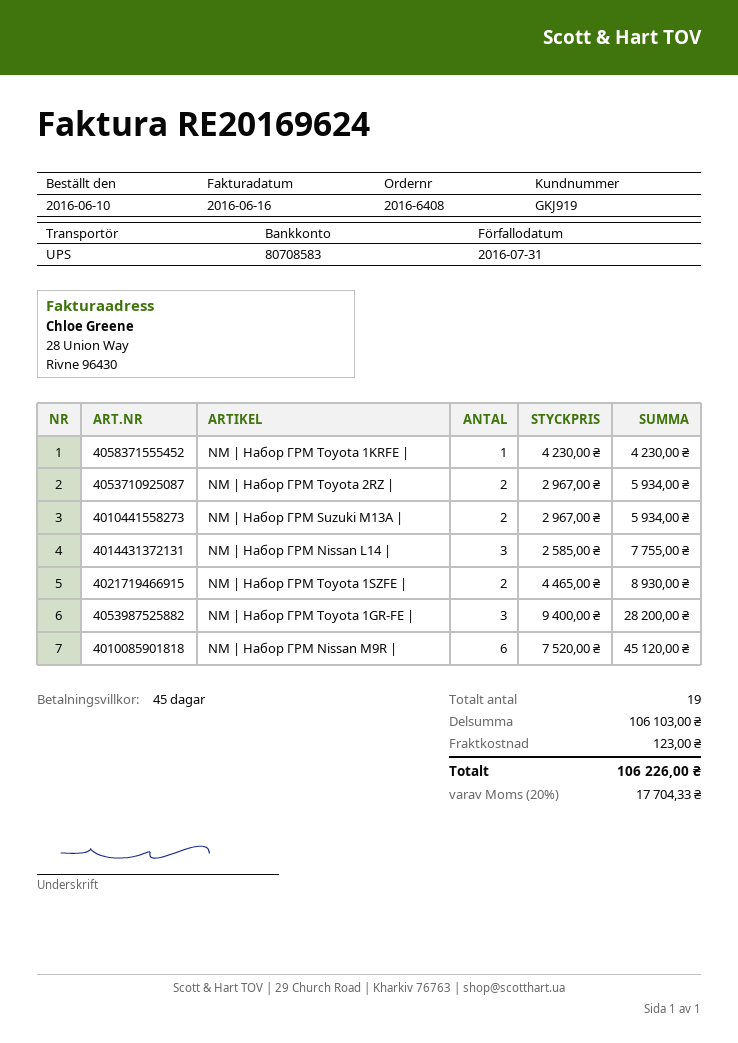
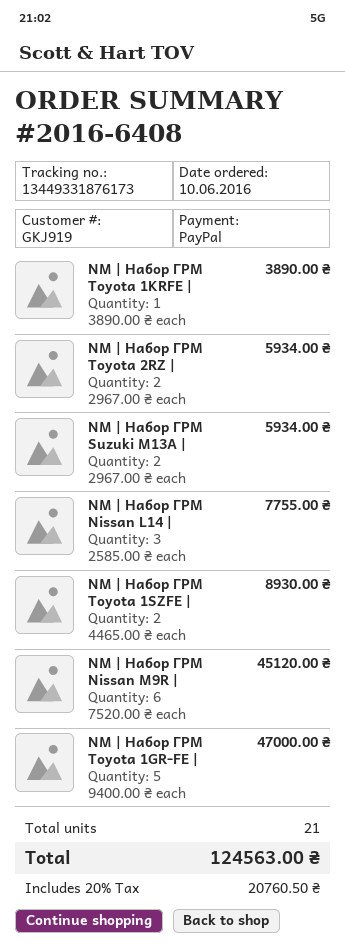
NM | Набор ГРМ Toyota 1KRFE |: 1 x 4230.00 = 4230.00 -> 1 x 3890.00 = 3890.00
NM | Набор ГРМ Toyota 1GR-FE |: 3 x 9400.00 = 28200.00 -> 5 x 9400.00 = 47000.00
total quantity: 19 -> 21
shipping: 123.00 -> none
tax: 20% = 17704.33 -> 20% = 20760.50
total: 106226.00 -> 124563.00

